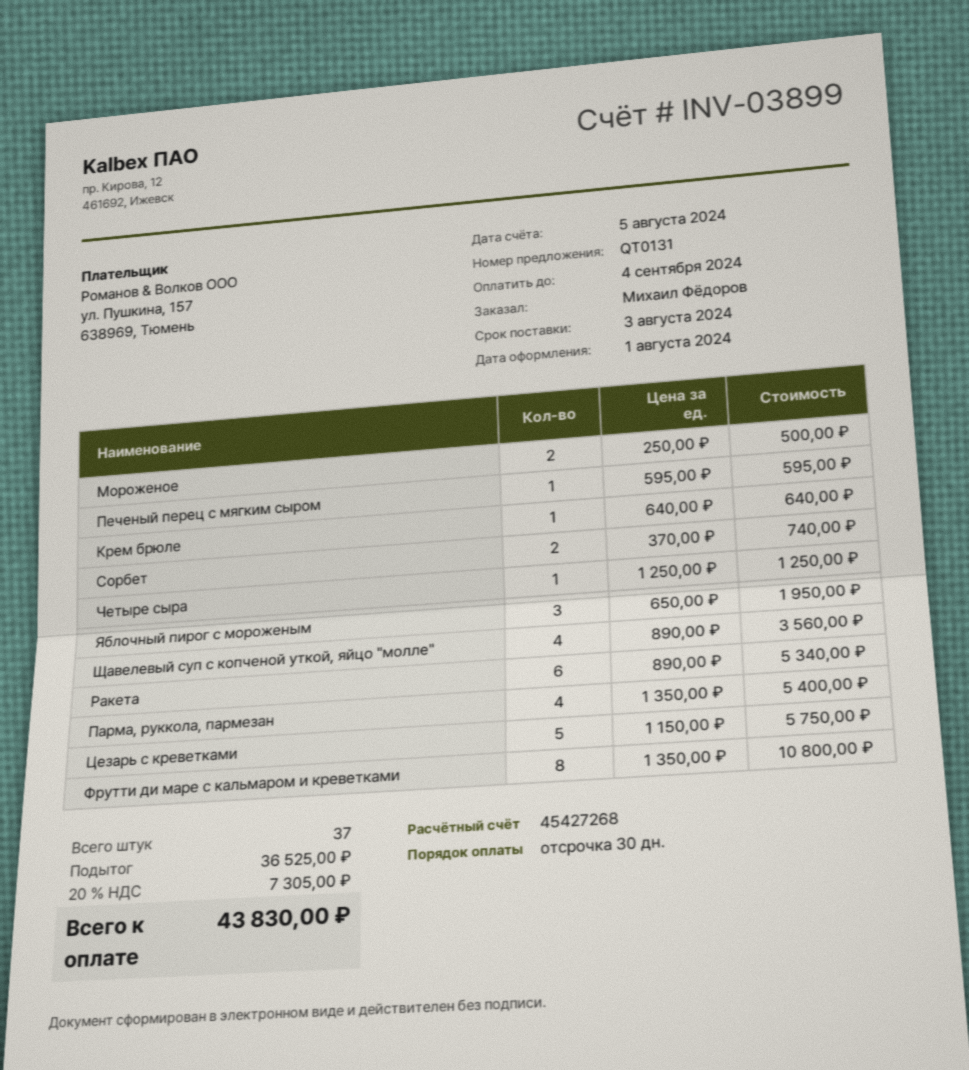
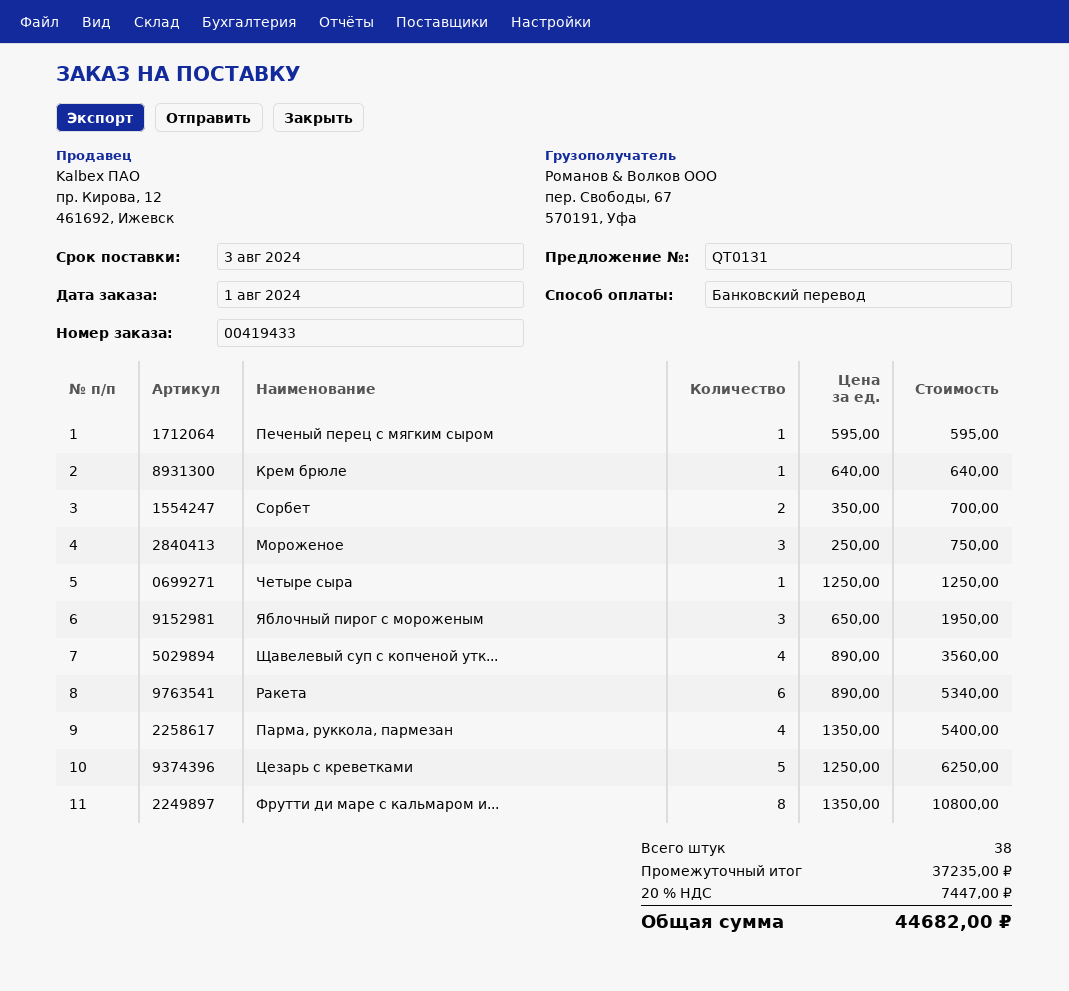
Мороженое: 2 x 250.00 = 500.00 -> 3 x 250.00 = 750.00
Сорбет: 2 x 370.00 = 740.00 -> 2 x 350.00 = 700.00
Цезарь с креветками: 5 x 1150.00 = 5750.00 -> 5 x 1250.00 = 6250.00
total quantity: 37 -> 38
subtotal: 36525.00 -> 37235.00
tax: 20% = 7305.00 -> 20% = 7447.00
total: 43830.00 -> 44682.00

